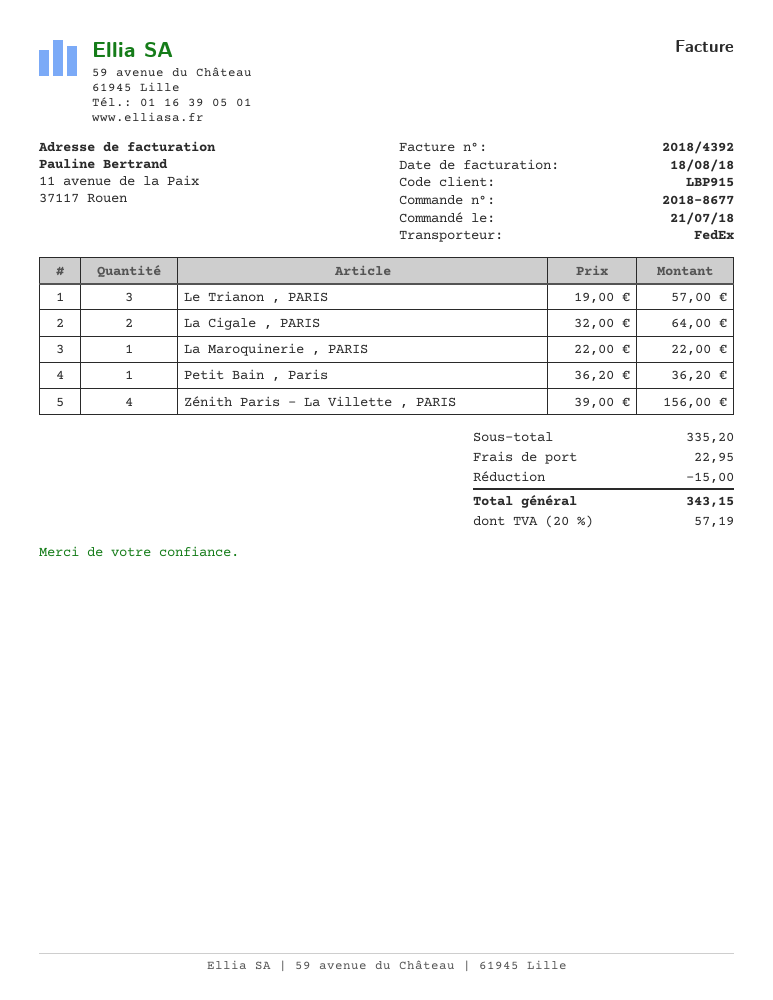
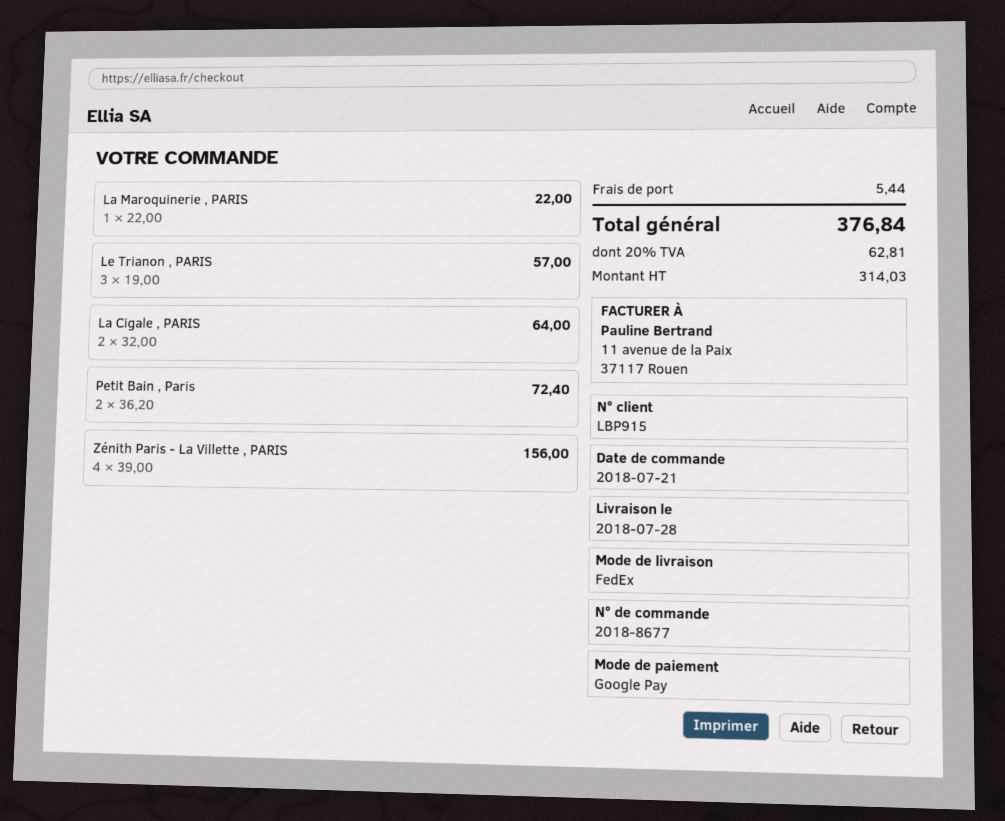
Petit Bain , Paris: 1 x 36.20 = 36.20 -> 2 x 36.20 = 72.40
discount: 15.00 -> none
shipping: 22.95 -> 5.44
tax: 20% = 57.19 -> 20% = 62.81
total: 343.15 -> 376.84

